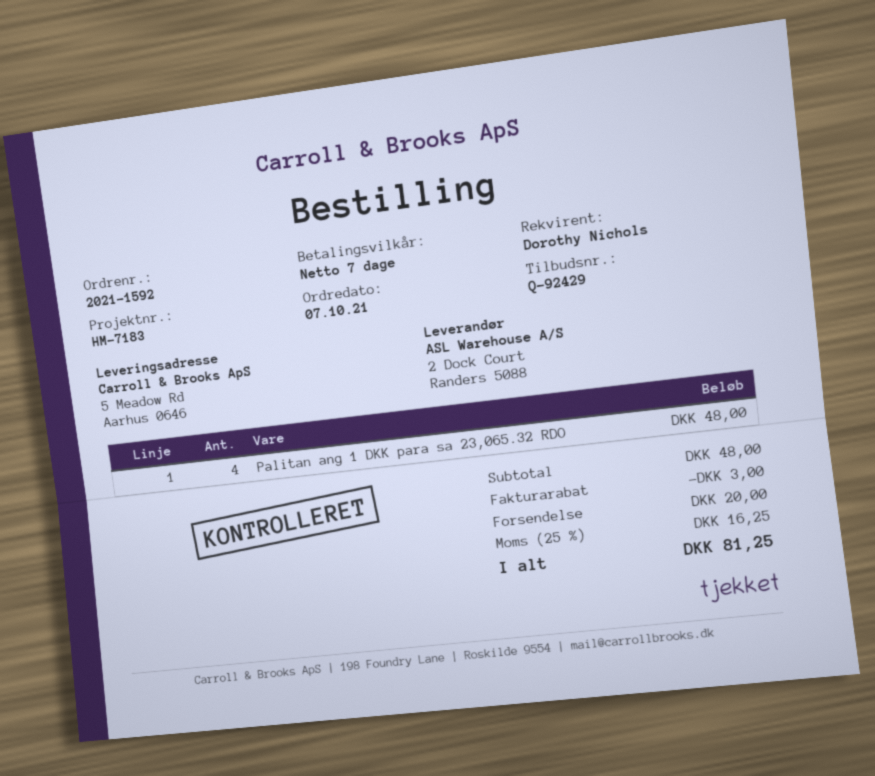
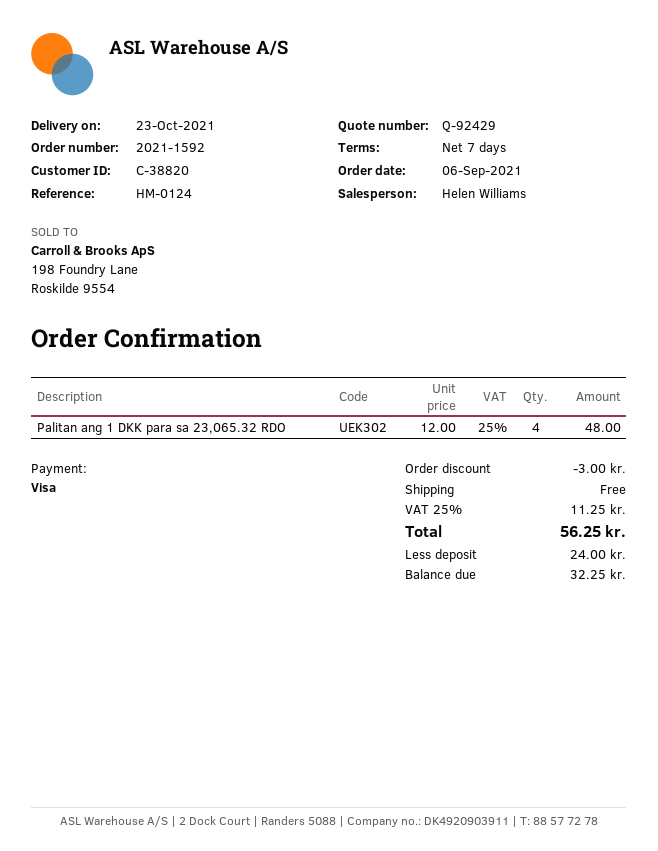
order date: 2021-10-07 -> 2021-09-06
reference: HM-7183 -> HM-0124
shipping: 20.00 -> 0.00
tax: 25% = 16.25 -> 25% = 11.25
total: 81.25 -> 56.25

